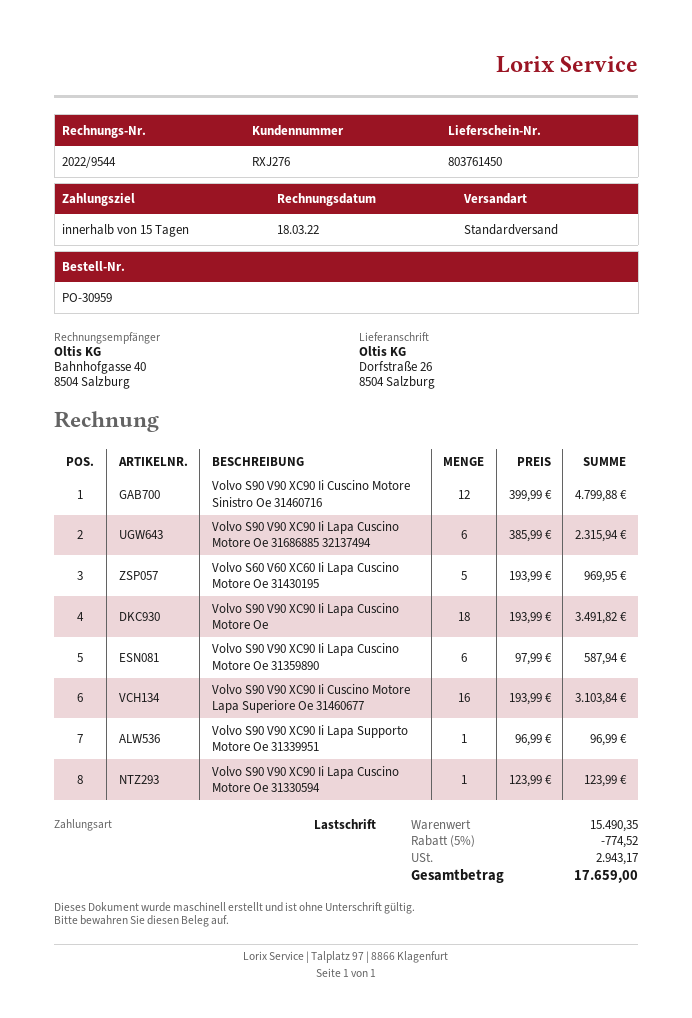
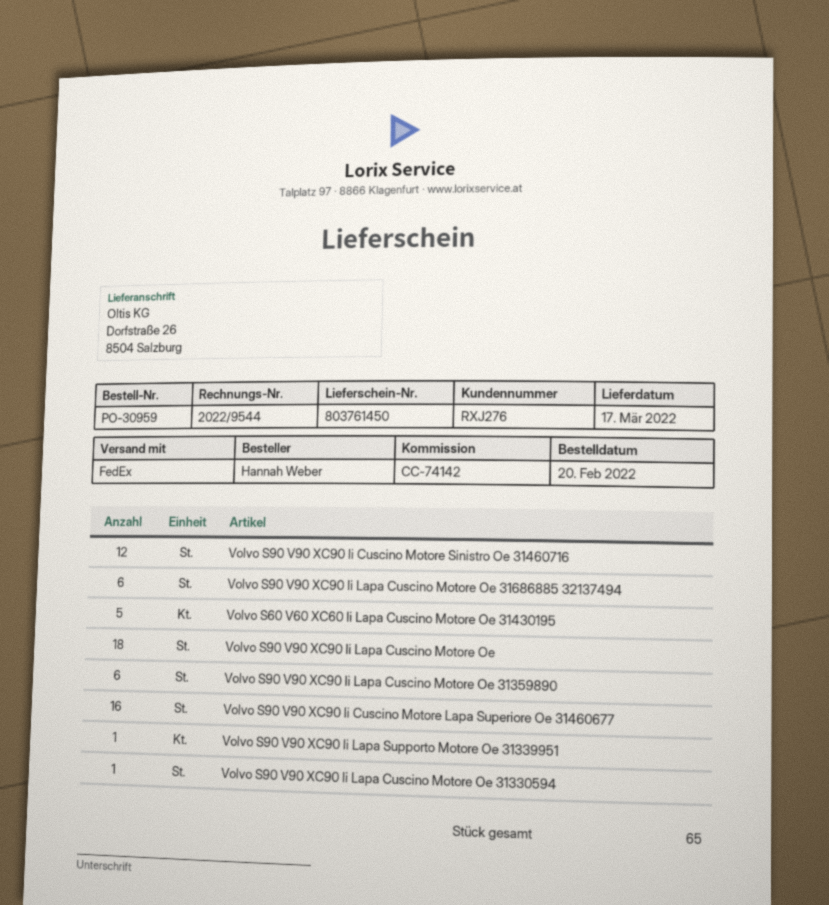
shipping method: standard -> FedEx

